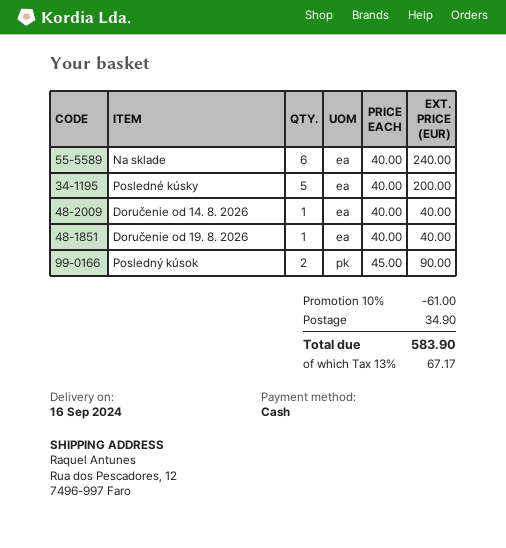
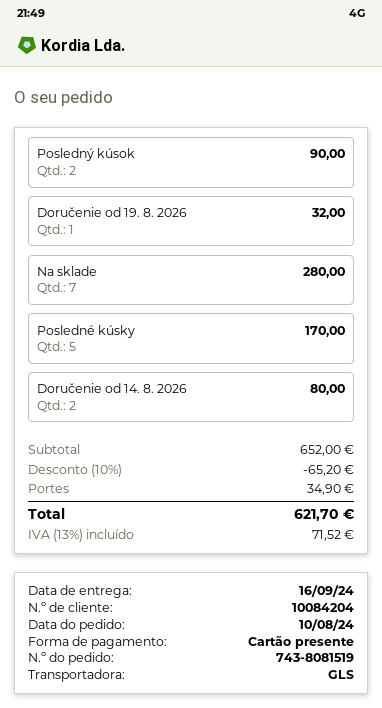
payment method: cash -> gift card
Na sklade: 6 for 240.00 -> 7 for 280.00
Posledné kúsky: 5 for 200.00 -> 5 for 170.00
Doručenie od 14. 8. 2026: 1 for 40.00 -> 2 for 80.00
Doručenie od 19. 8. 2026: 1 for 40.00 -> 1 for 32.00
discount: 10% = 61.00 -> 10% = 65.20
tax: 13% = 67.17 -> 13% = 71.52
total: 583.90 -> 621.70

